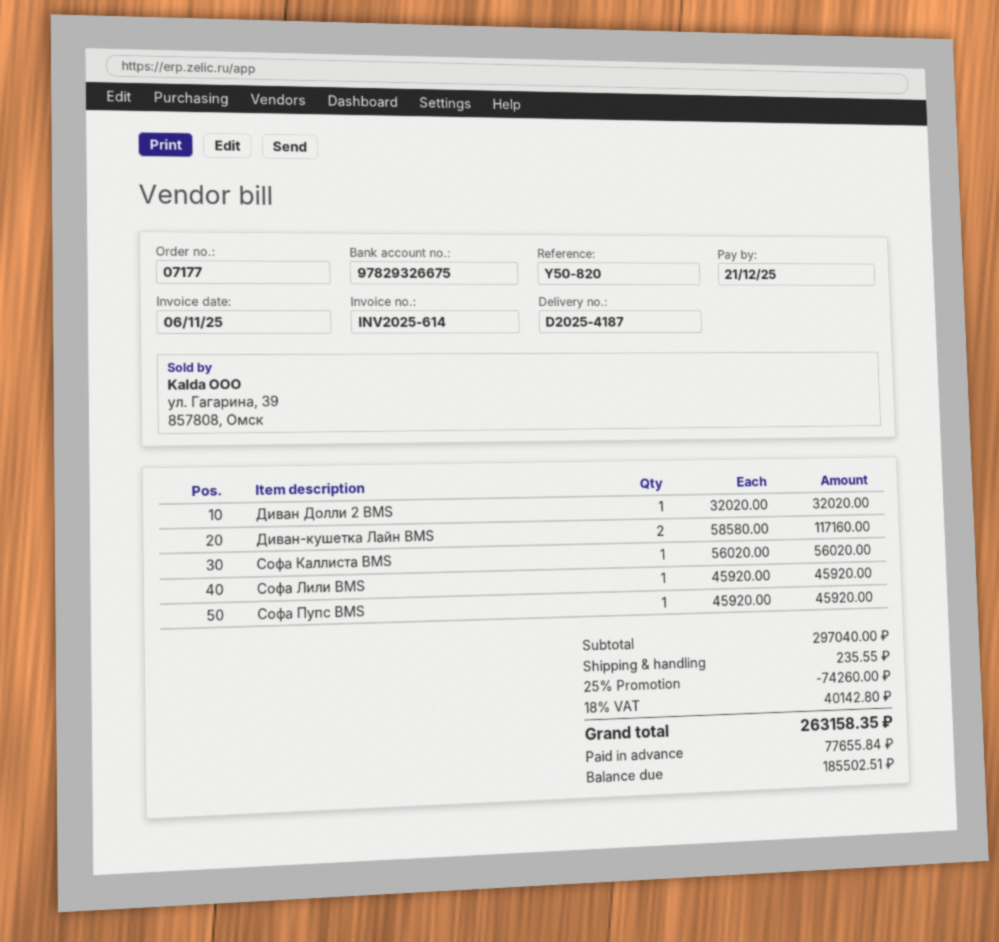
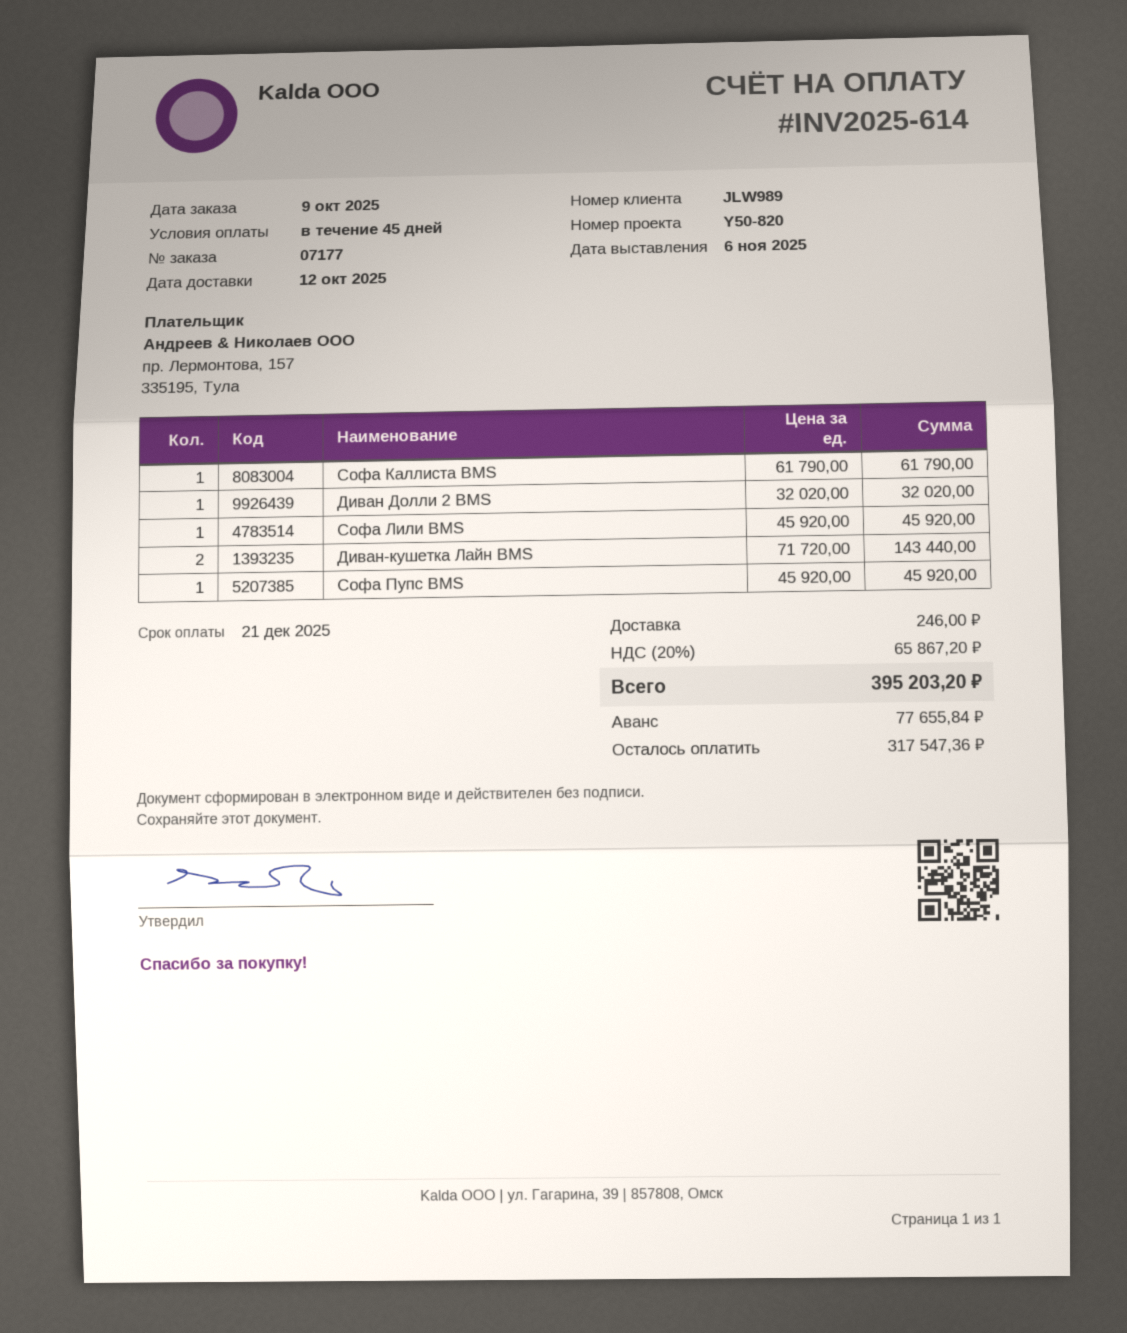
Диван-кушетка Лайн BMS: 2 x 58580.00 = 117160.00 -> 2 x 71720.00 = 143440.00
Софа Каллиста BMS: 1 x 56020.00 = 56020.00 -> 1 x 61790.00 = 61790.00
discount: 25% = 74260.00 -> none
shipping: 235.55 -> 246.00
tax: 18% = 40142.80 -> 20% = 65867.20
total: 263158.35 -> 395203.20
balance: 185502.51 -> 317547.36

